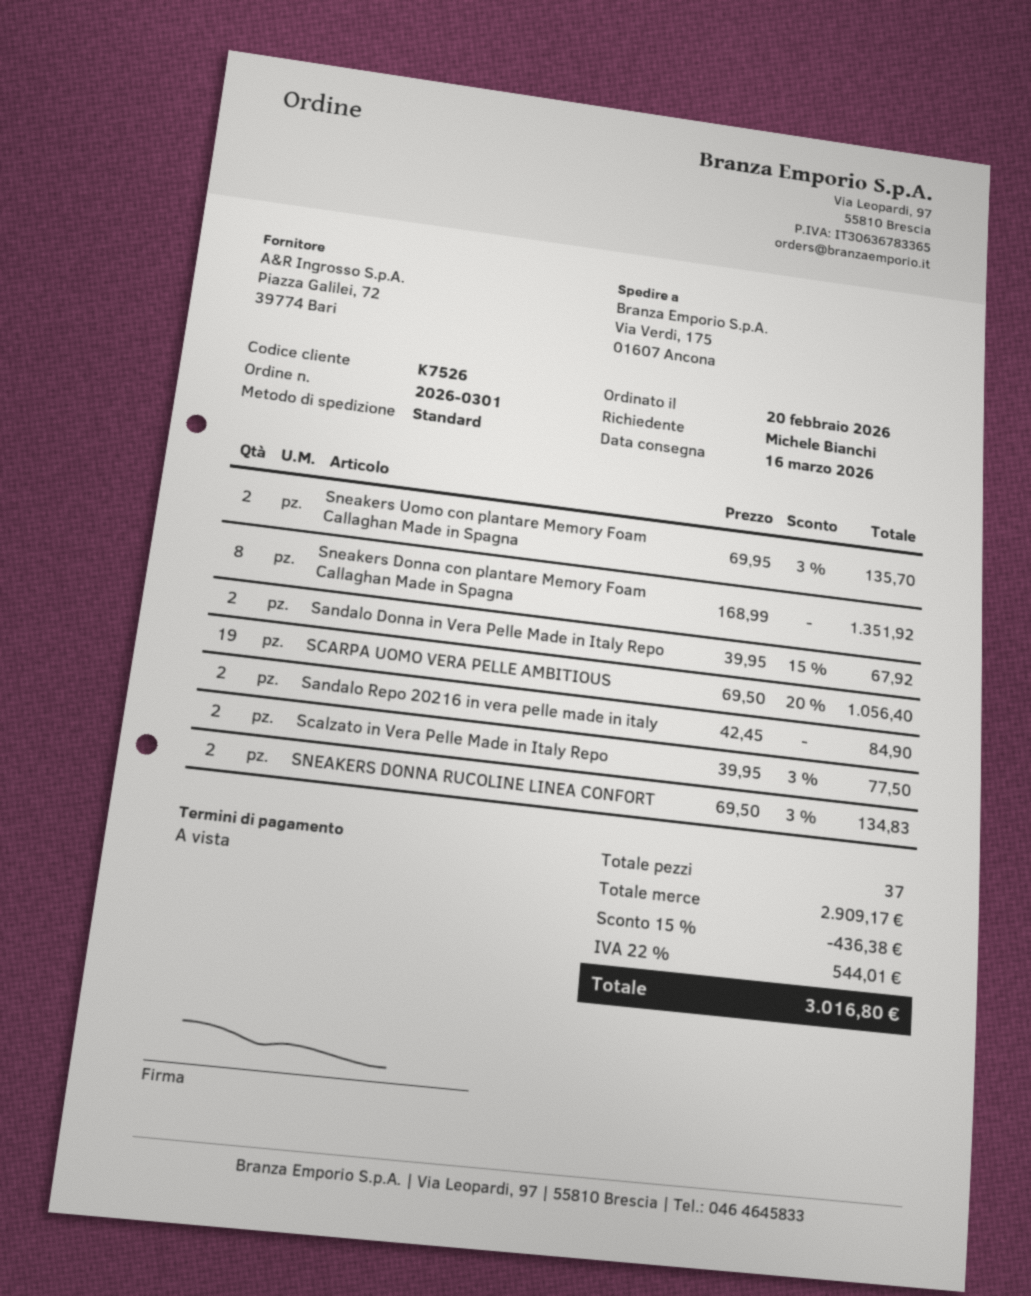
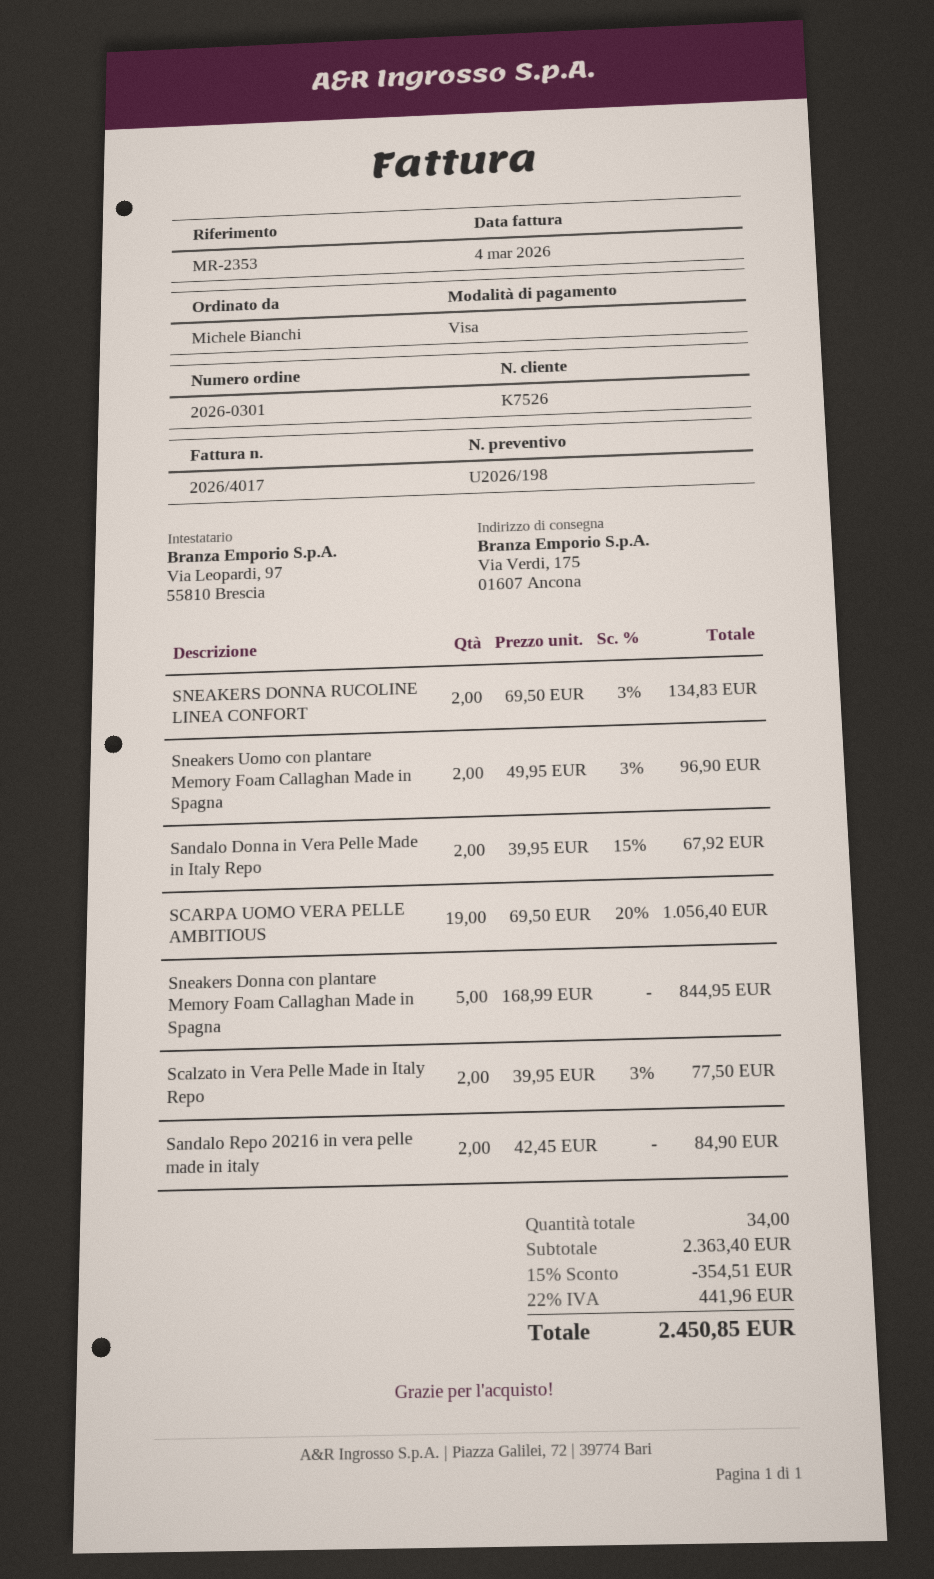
Sneakers Uomo con plantare Memory Foam Callaghan Made in Spagna: 2 x 69.95 - 3% = 135.70 -> 2 x 49.95 - 3% = 96.90
Sneakers Donna con plantare Memory Foam Callaghan Made in Spagna: 8 x 168.99 = 1351.92 -> 5 x 168.99 = 844.95
total quantity: 37 -> 34
subtotal: 2909.17 -> 2363.40
discount: 15% = 436.38 -> 15% = 354.51
tax: 22% = 544.01 -> 22% = 441.96
total: 3016.80 -> 2450.85

